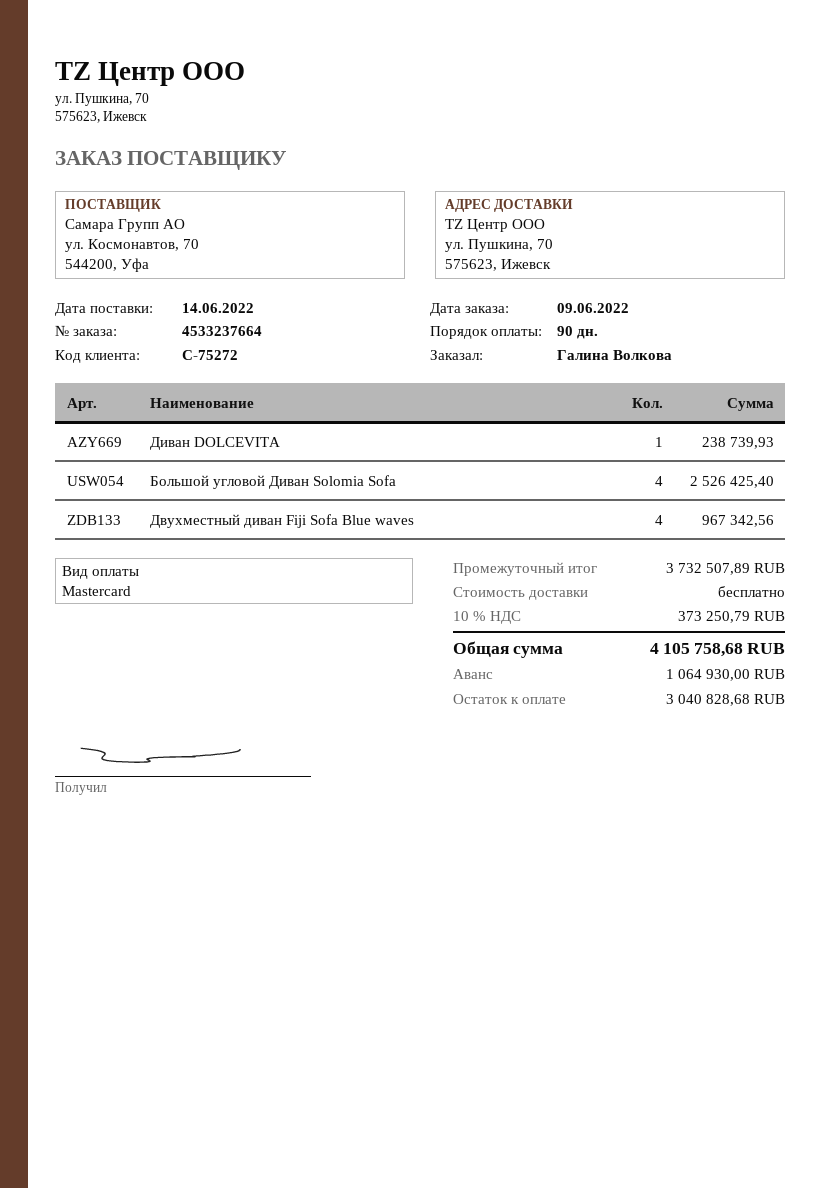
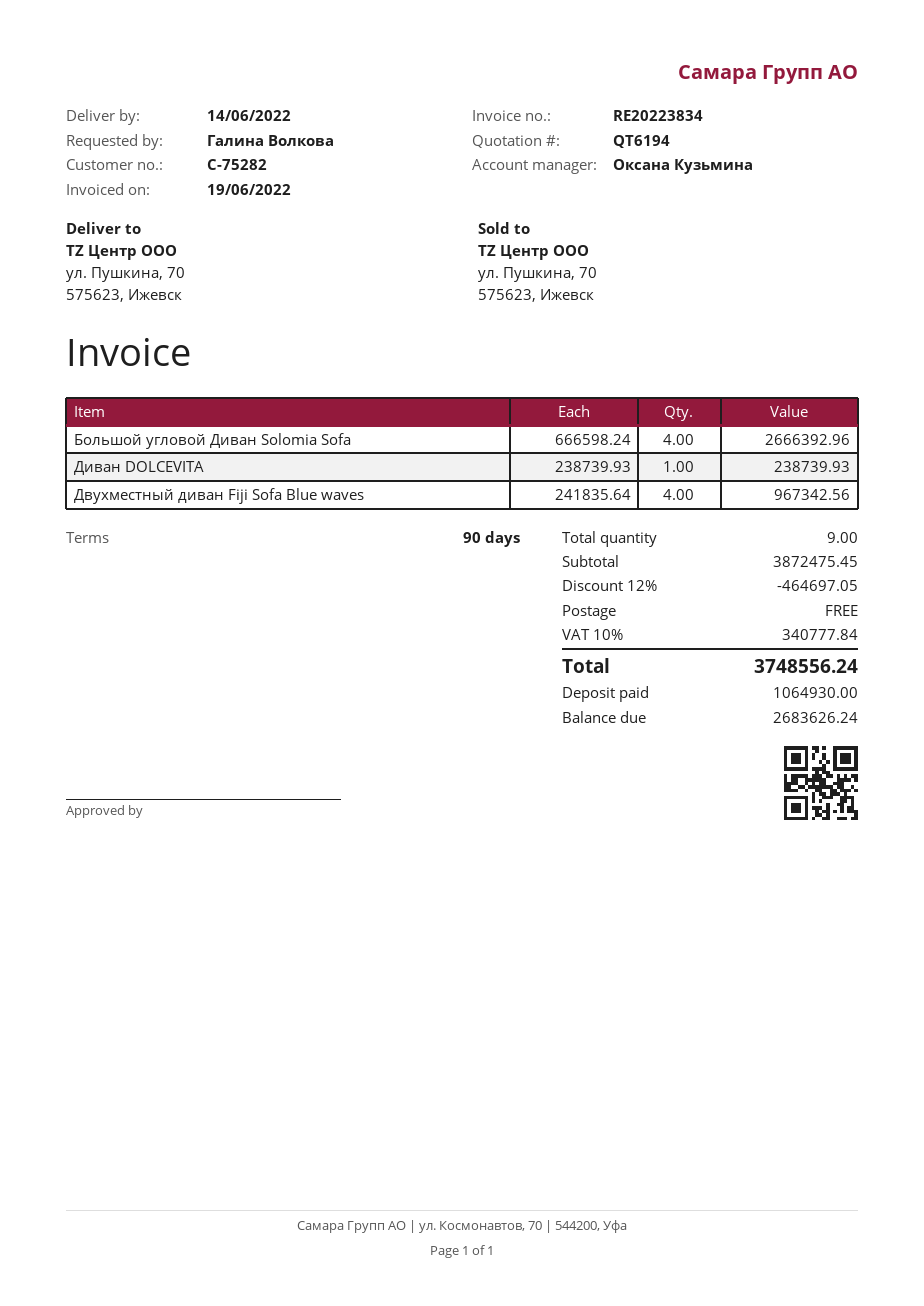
customer number: C-75272 -> C-75282
Большой угловой Диван Solomia Sofa: 4 for 2526425.40 -> 4 for 2666392.96
subtotal: 3732507.89 -> 3872475.45
discount: none -> 12% = 464697.05
tax: 10% = 373250.79 -> 10% = 340777.84
total: 4105758.68 -> 3748556.24
balance: 3040828.68 -> 2683626.24

